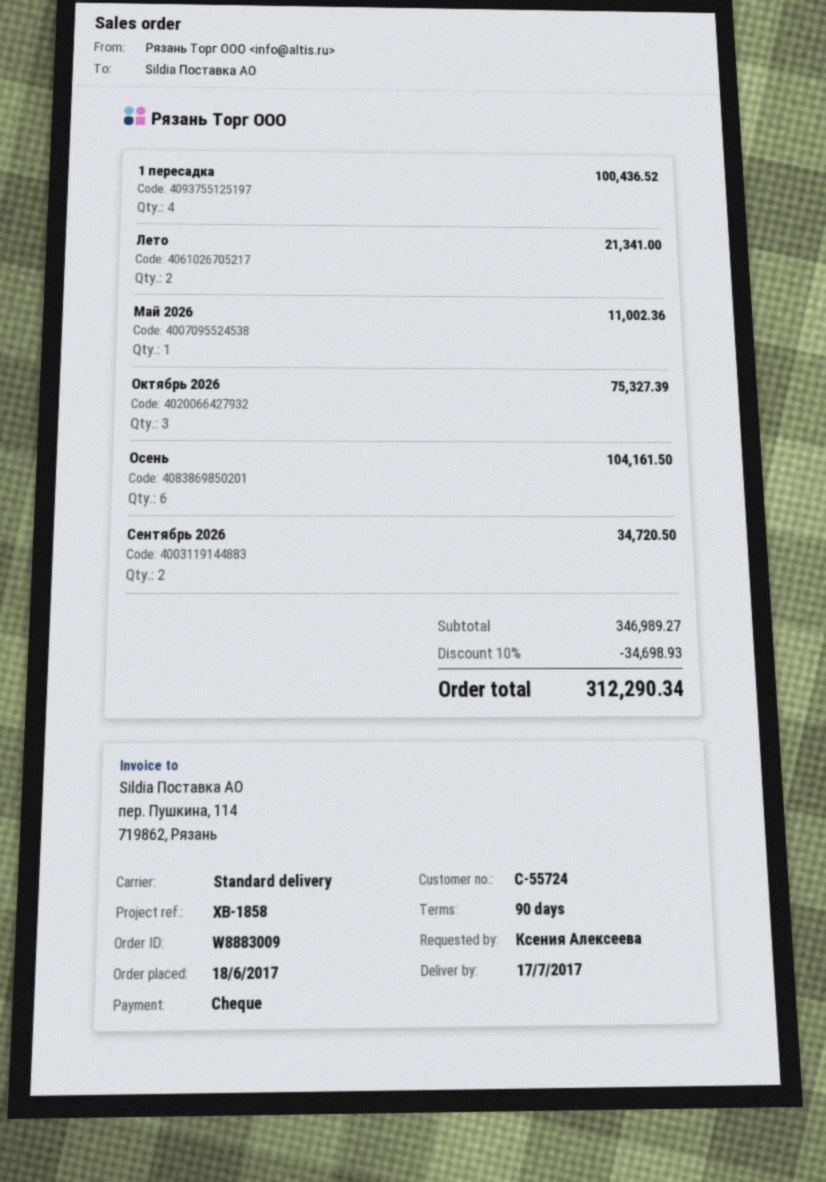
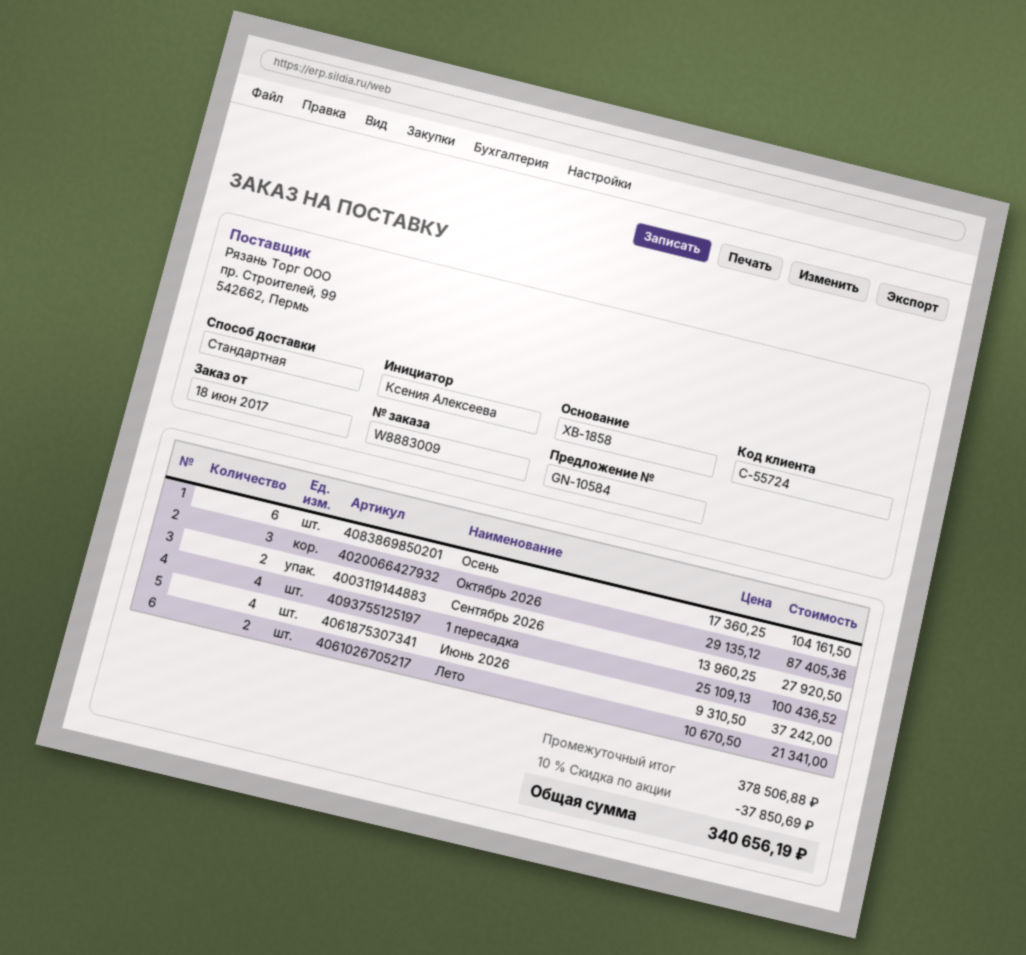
Май 2026: 1 for 11002.36 -> none
Октябрь 2026: 3 for 75327.39 -> 3 for 87405.36
Сентябрь 2026: 2 for 34720.50 -> 2 for 27920.50
Июнь 2026: none -> 4 for 37242.00
subtotal: 346989.27 -> 378506.88
discount: 10% = 34698.93 -> 10% = 37850.69
total: 312290.34 -> 340656.19

